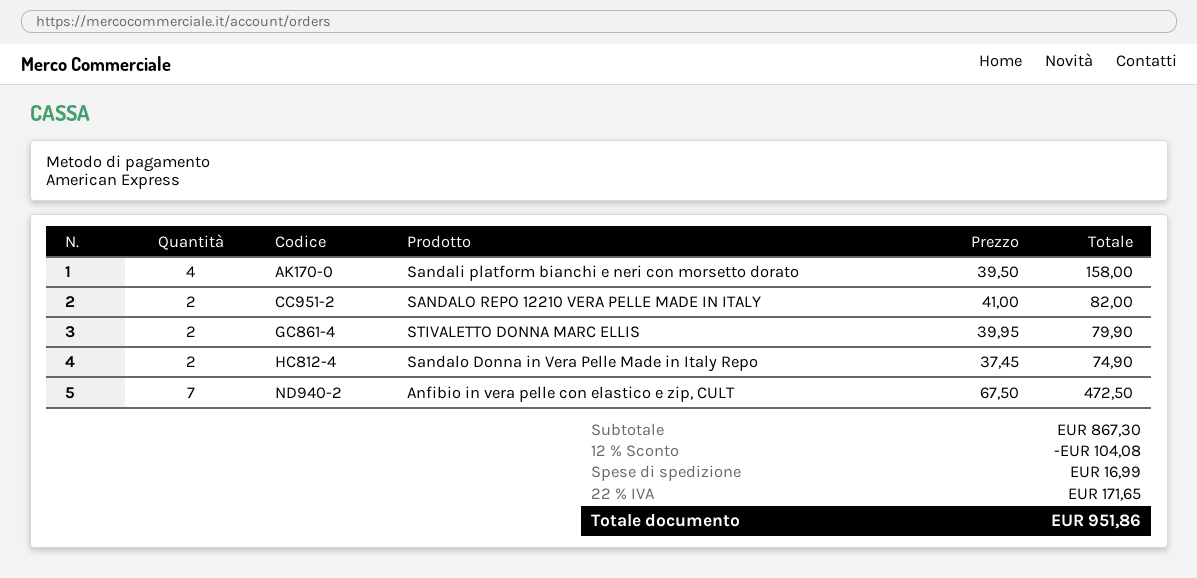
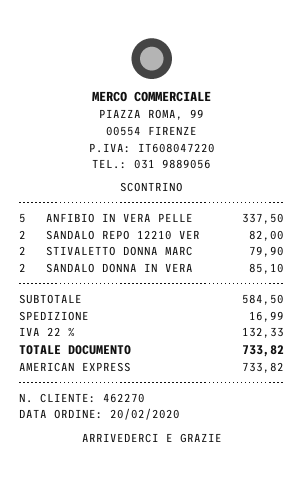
Sandali platform bianchi e neri con morsetto dorato: 4 for 158.00 -> none
Sandalo Donna in Vera Pelle Made in Italy Repo: 2 for 74.90 -> 2 for 85.10
Anfibio in vera pelle con elastico e zip, CULT: 7 for 472.50 -> 5 for 337.50
subtotal: 867.30 -> 584.50
discount: 12% = 104.08 -> none
tax: 22% = 171.65 -> 22% = 132.33
total: 951.86 -> 733.82

